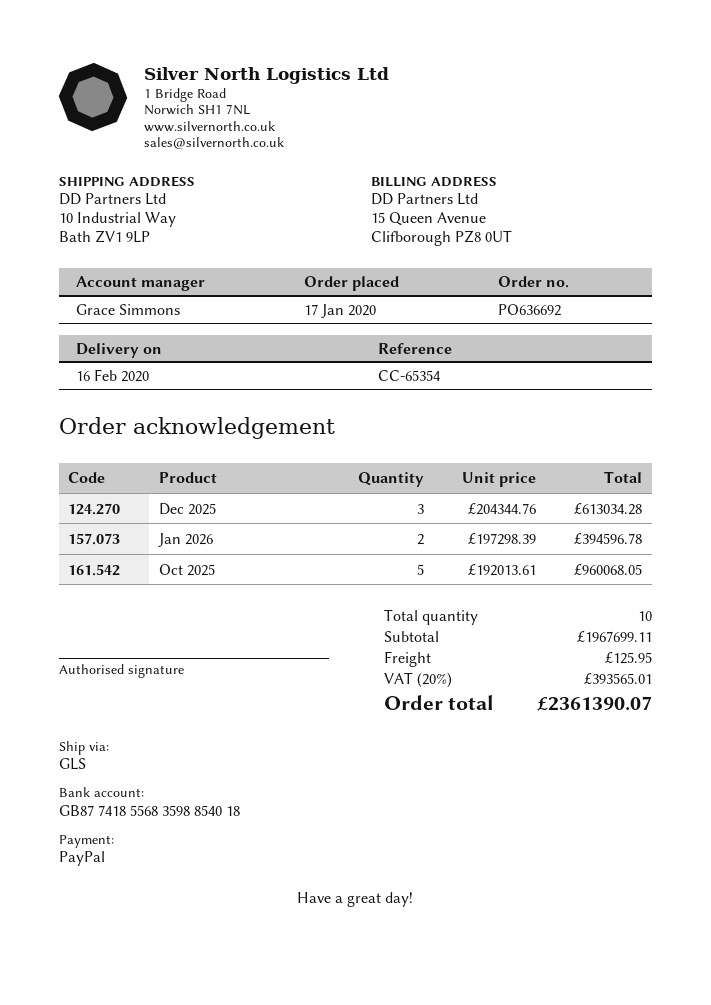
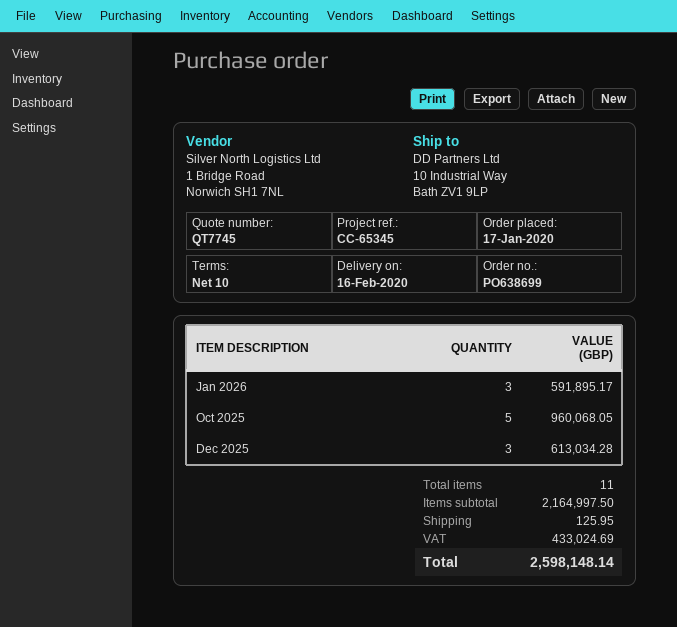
order number: PO636692 -> PO638699
reference: CC-65354 -> CC-65345
Jan 2026: 2 for 394596.78 -> 3 for 591895.17
total quantity: 10 -> 11
subtotal: 1967699.11 -> 2164997.50
tax: 393565.01 -> 433024.69
total: 2361390.07 -> 2598148.14

